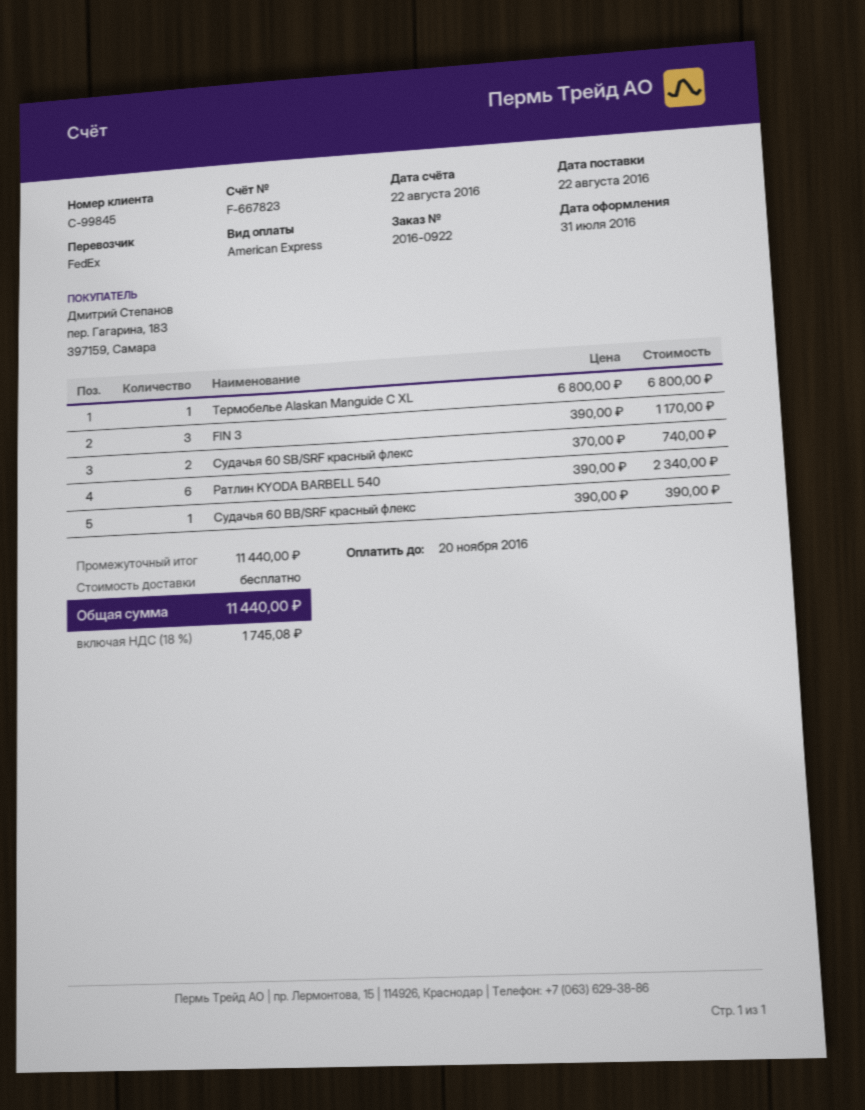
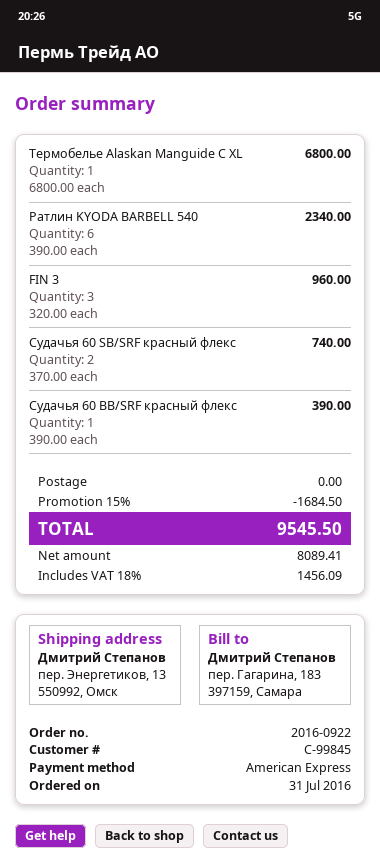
FIN 3: 3 x 390.00 = 1170.00 -> 3 x 320.00 = 960.00
discount: none -> 15% = 1684.50
tax: 18% = 1745.08 -> 18% = 1456.09
total: 11440.00 -> 9545.50

